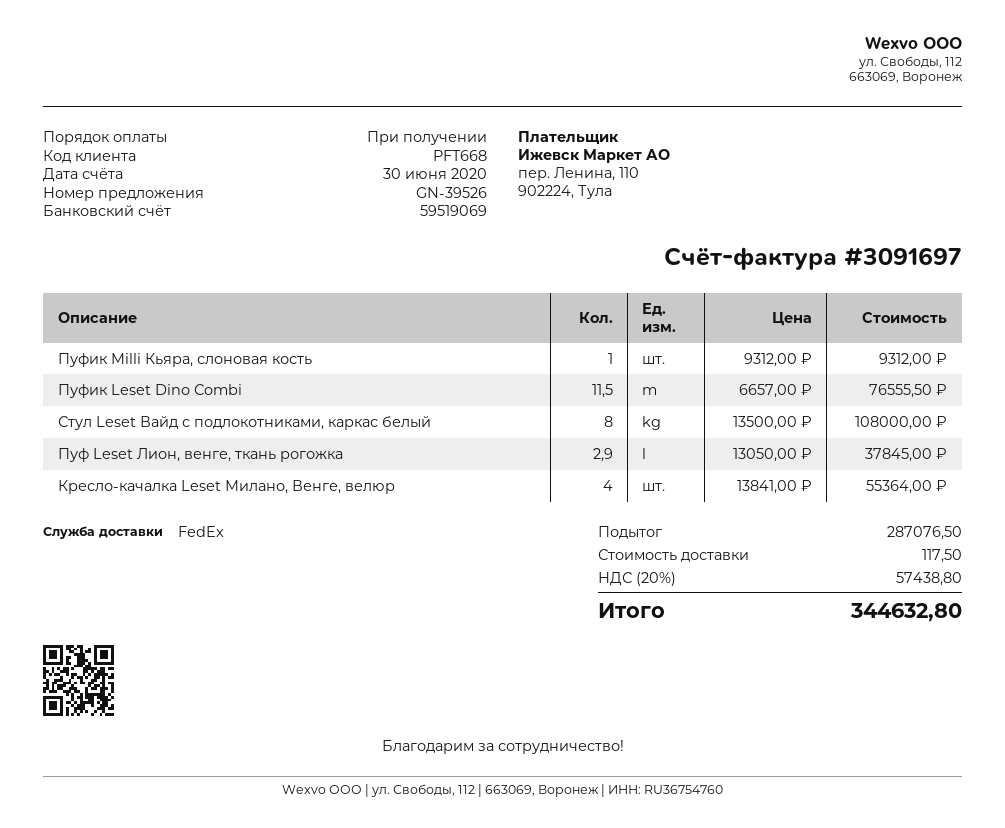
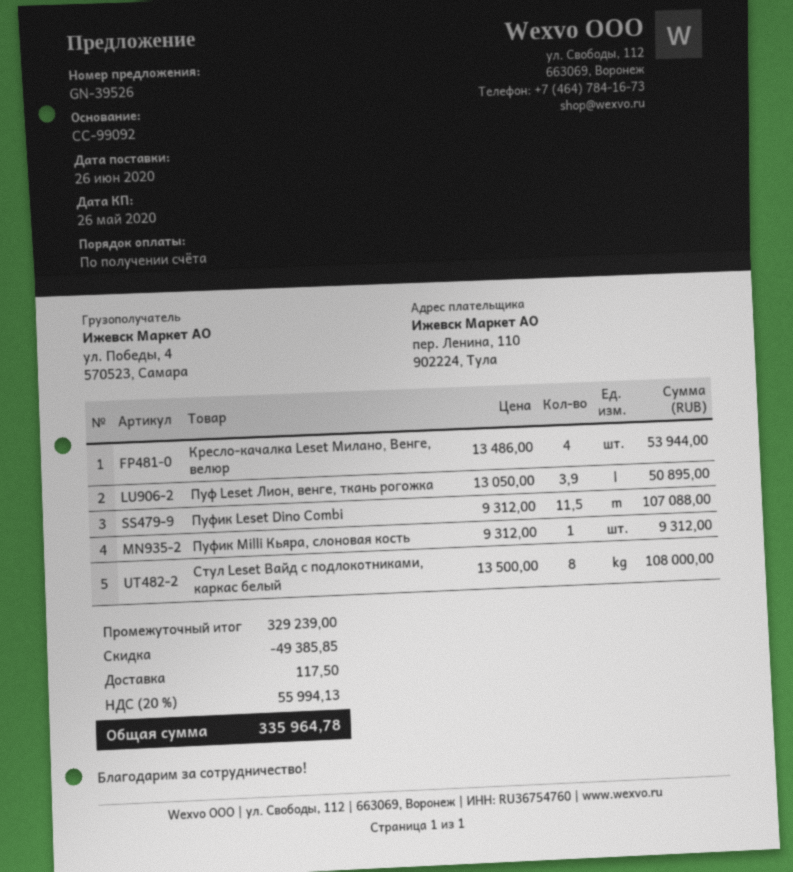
Пуфик Leset Dino Combi: 11.5 x 6657.00 = 76555.50 -> 11.5 x 9312.00 = 107088.00
Пуф Leset Лион, венге, ткань рогожка: 2.9 x 13050.00 = 37845.00 -> 3.9 x 13050.00 = 50895.00
Кресло-качалка Leset Милано, Венге, велюр: 4 x 13841.00 = 55364.00 -> 4 x 13486.00 = 53944.00
subtotal: 287076.50 -> 329239.00
discount: none -> 49385.85
tax: 20% = 57438.80 -> 20% = 55994.13
total: 344632.80 -> 335964.78

